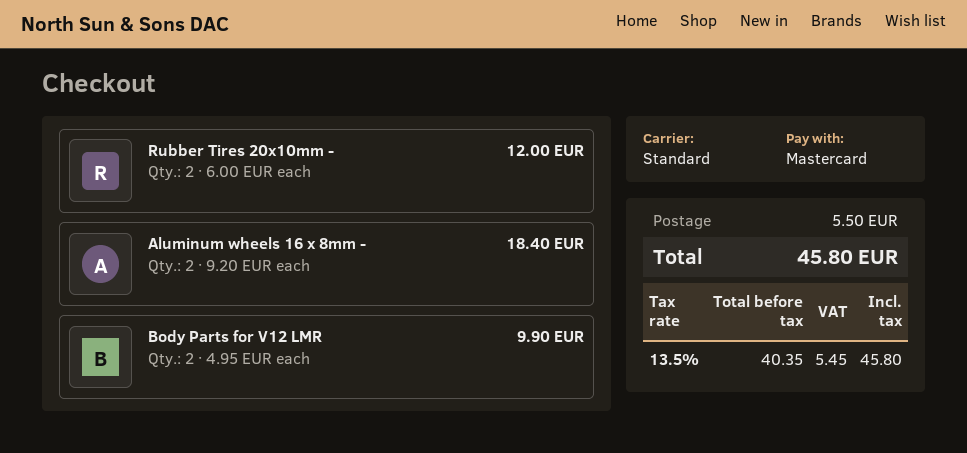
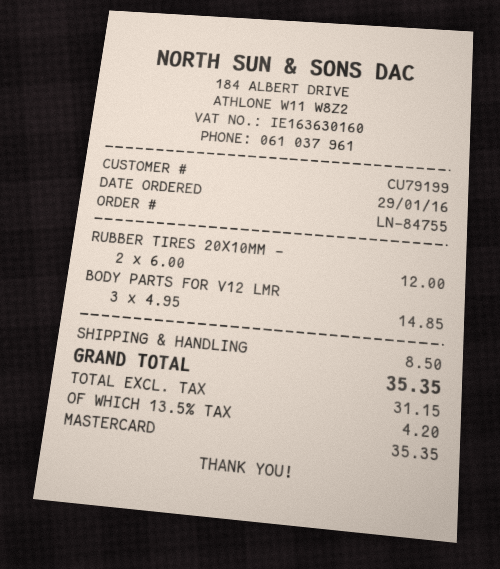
Aluminum wheels 16 x 8mm -: 2 x 9.20 = 18.40 -> none
Body Parts for V12 LMR: 2 x 4.95 = 9.90 -> 3 x 4.95 = 14.85
shipping: 5.50 -> 8.50
net: 40.35 -> 31.15
tax: 13.5% = 5.45 -> 13.5% = 4.20
total: 45.80 -> 35.35

